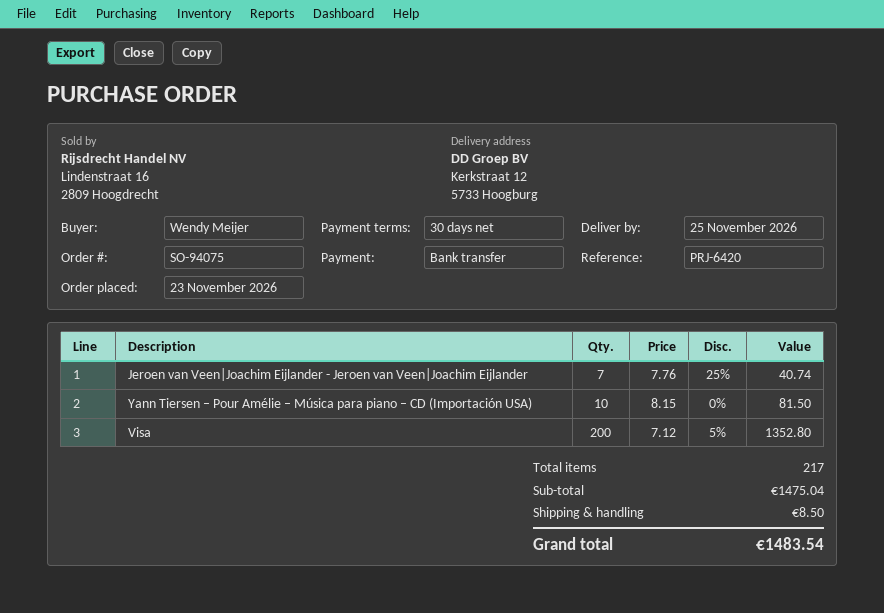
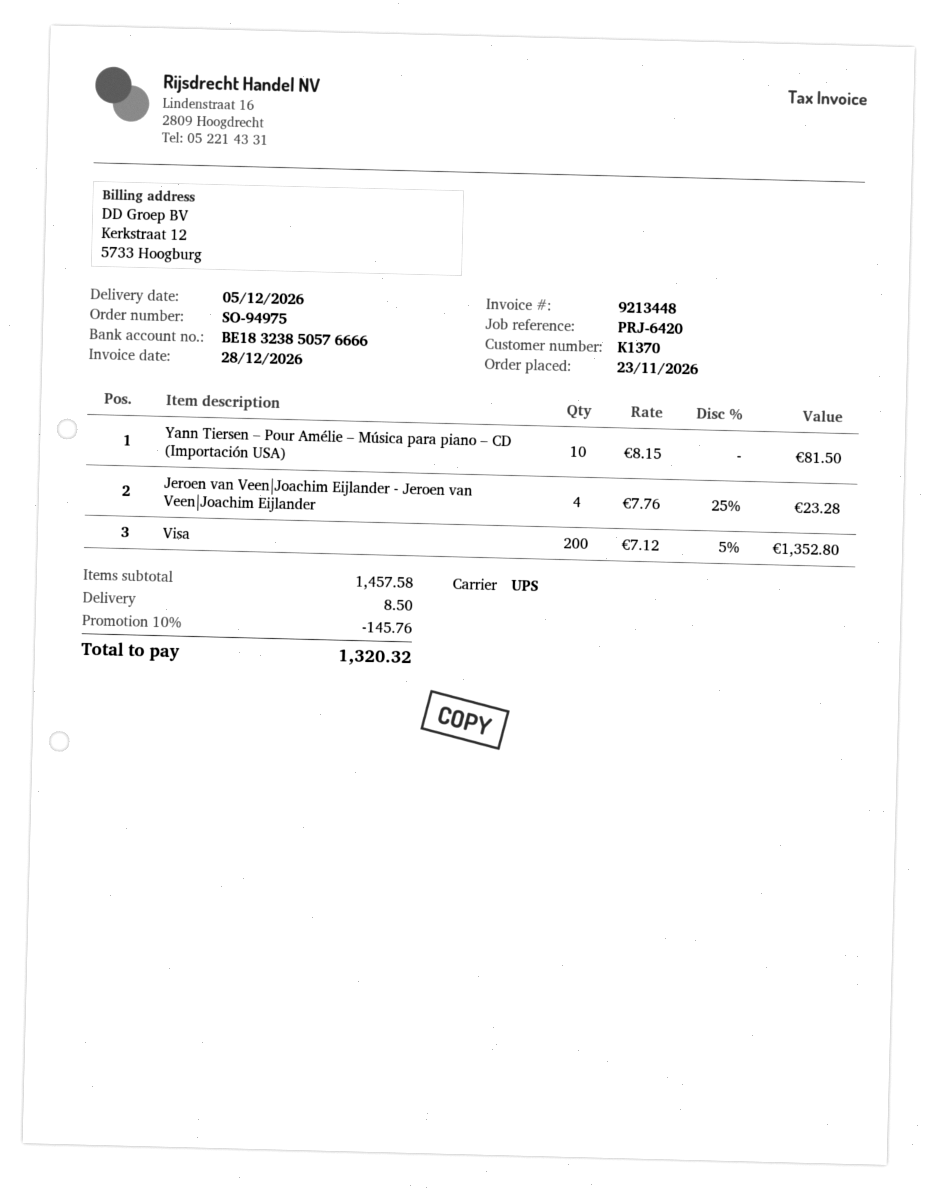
order number: SO-94075 -> SO-94975
delivery date: 2026-11-25 -> 2026-12-05
Jeroen van Veen|Joachim Eijlander - Jeroen van Veen|Joachim Eijlander: 7 x 7.76 - 25% = 40.74 -> 4 x 7.76 - 25% = 23.28
subtotal: 1475.04 -> 1457.58
discount: none -> 10% = 145.76
total: 1483.54 -> 1320.32

